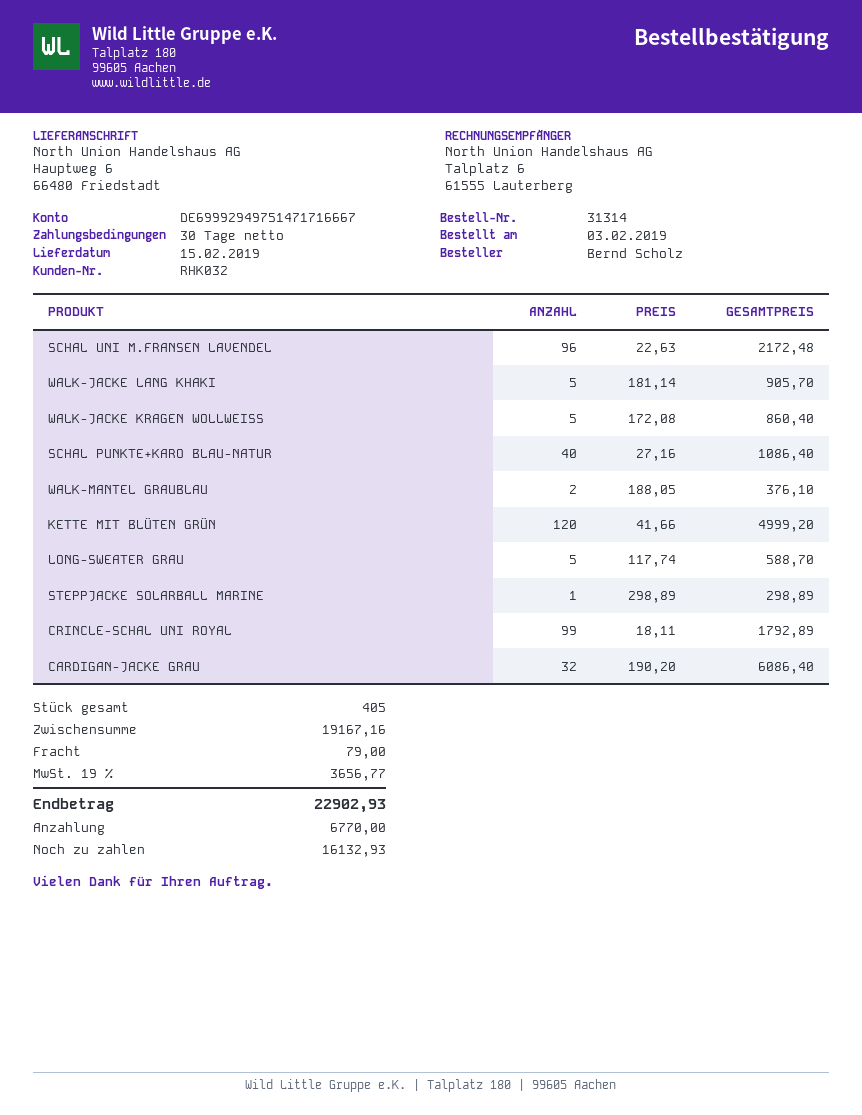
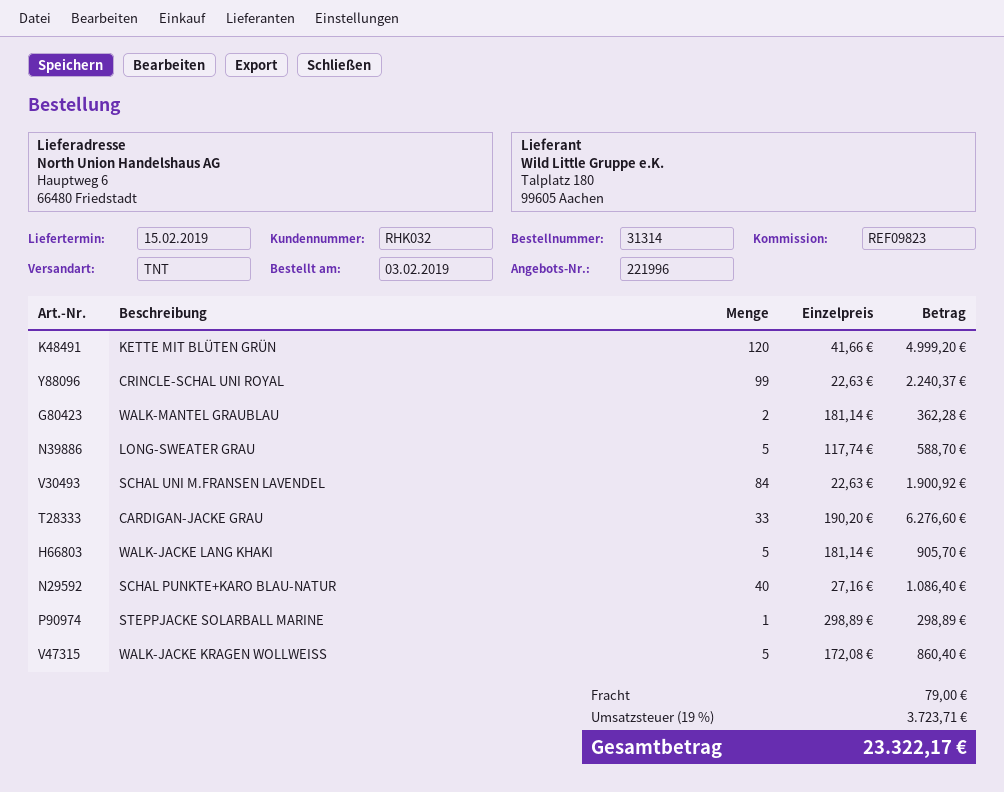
SCHAL UNI M.FRANSEN LAVENDEL: 96 x 22.63 = 2172.48 -> 84 x 22.63 = 1900.92
WALK-MANTEL GRAUBLAU: 2 x 188.05 = 376.10 -> 2 x 181.14 = 362.28
CRINCLE-SCHAL UNI ROYAL: 99 x 18.11 = 1792.89 -> 99 x 22.63 = 2240.37
CARDIGAN-JACKE GRAU: 32 x 190.20 = 6086.40 -> 33 x 190.20 = 6276.60
tax: 19% = 3656.77 -> 19% = 3723.71
total: 22902.93 -> 23322.17

